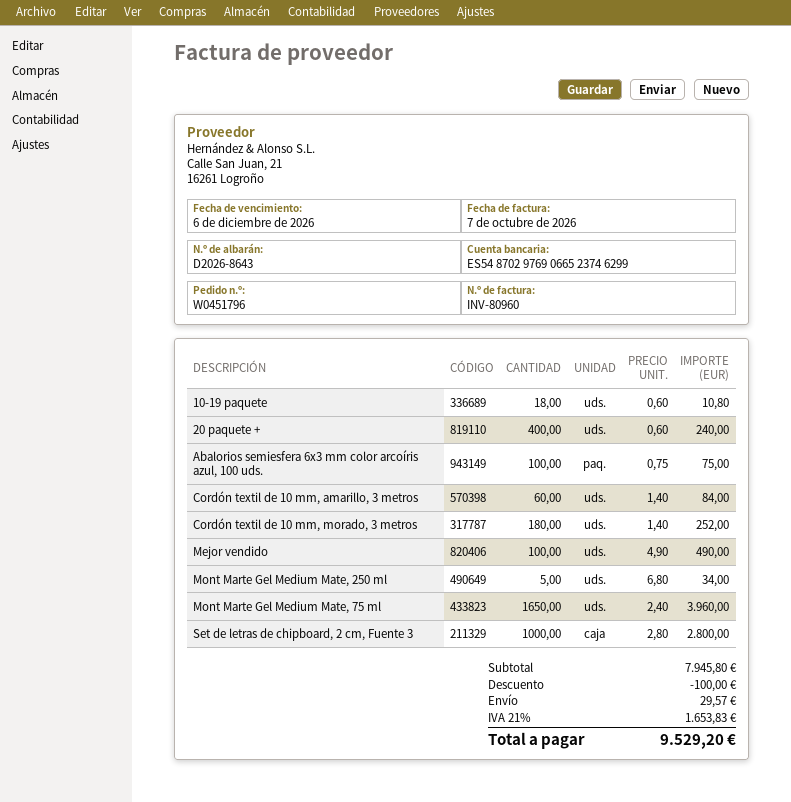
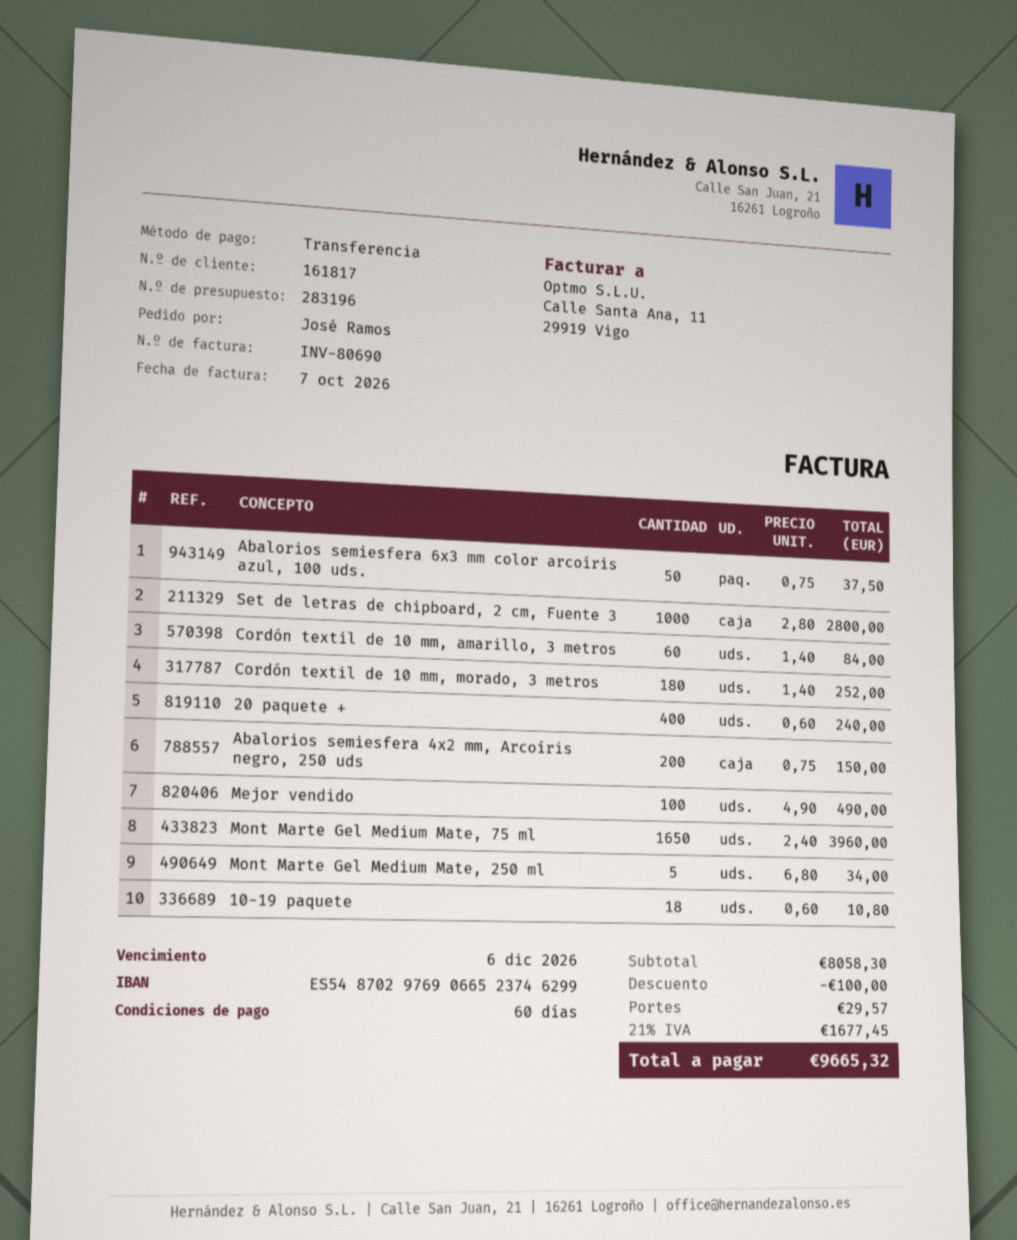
invoice number: INV-80960 -> INV-80690
Abalorios semiesfera 6x3 mm color arcoíris azul, 100 uds.: 100 x 0.75 = 75.00 -> 50 x 0.75 = 37.50
Abalorios semiesfera 4x2 mm, Arcoíris negro, 250 uds: none -> 200 x 0.75 = 150.00
subtotal: 7945.80 -> 8058.30
tax: 21% = 1653.83 -> 21% = 1677.45
total: 9529.20 -> 9665.32

